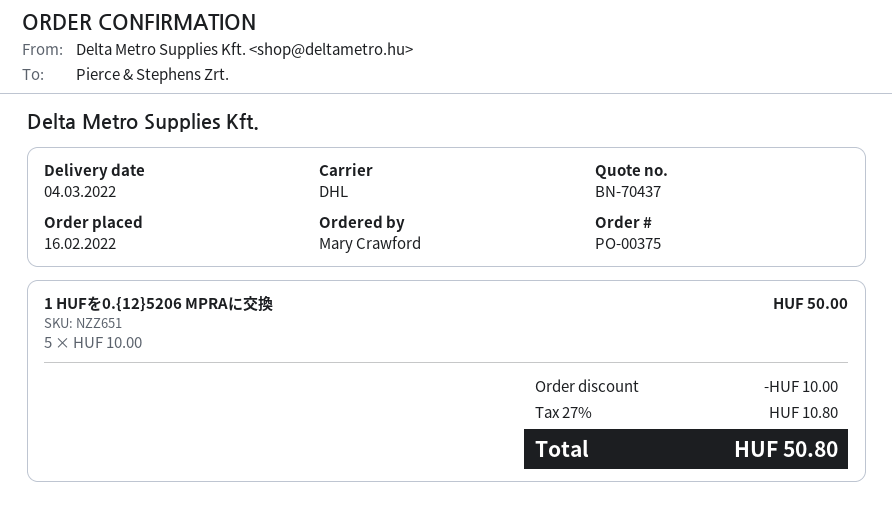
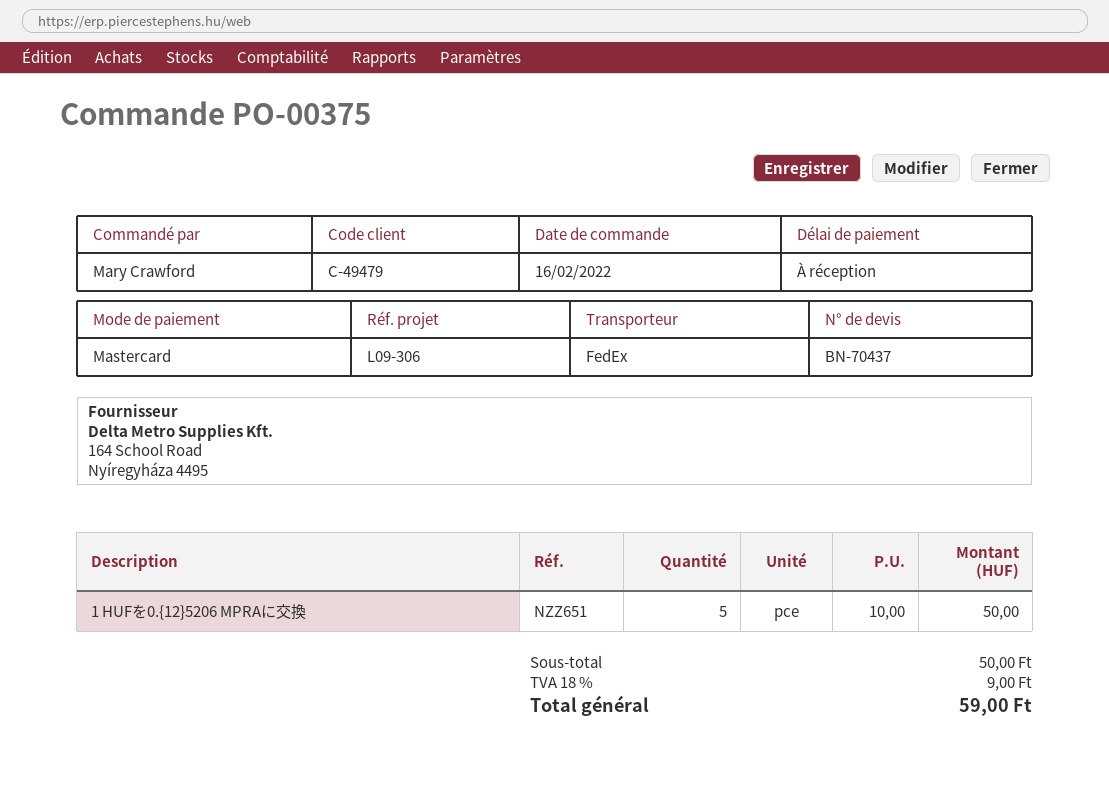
shipping method: DHL -> FedEx
discount: 10.00 -> none
tax: 27% = 10.80 -> 18% = 9.00
total: 50.80 -> 59.00

